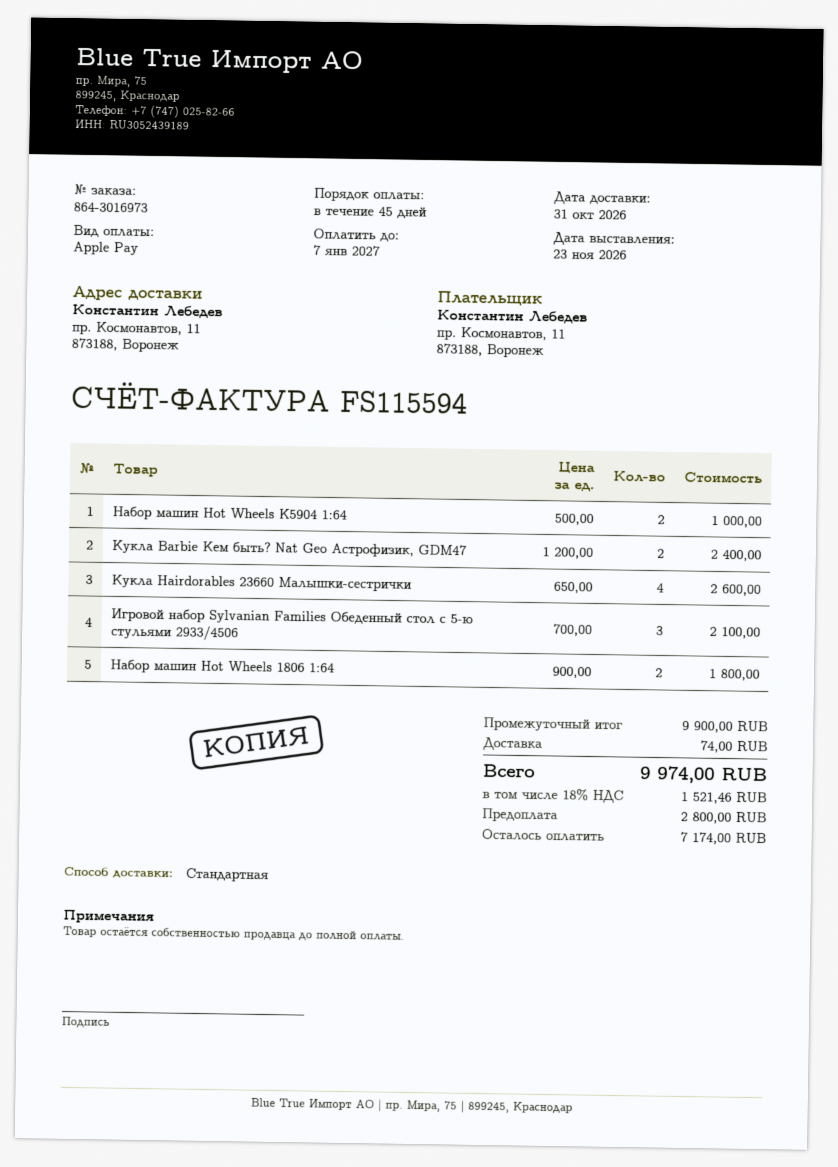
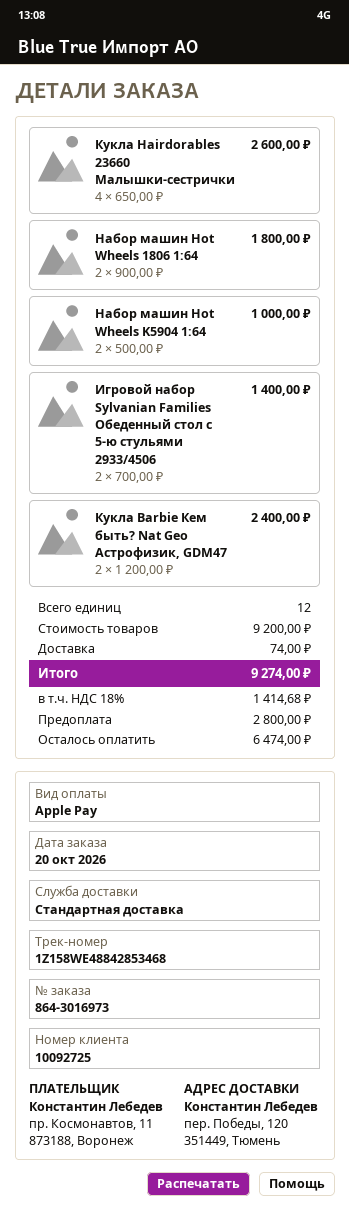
ship to: пр. Космонавтов, 11, 873188, Воронеж -> пер. Победы, 120, 351449, Тюмень
Игровой набор Sylvanian Families Обеденный стол с 5-ю стульями 2933/4506: 3 x 700.00 = 2100.00 -> 2 x 700.00 = 1400.00
subtotal: 9900.00 -> 9200.00
tax: 18% = 1521.46 -> 18% = 1414.68
total: 9974.00 -> 9274.00
balance: 7174.00 -> 6474.00

